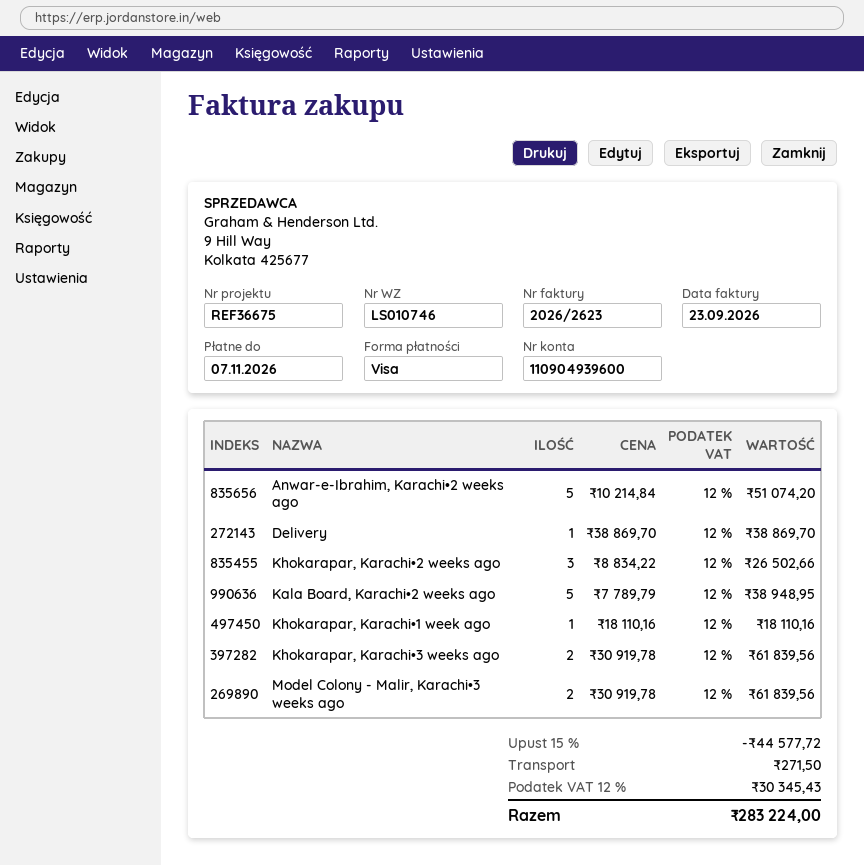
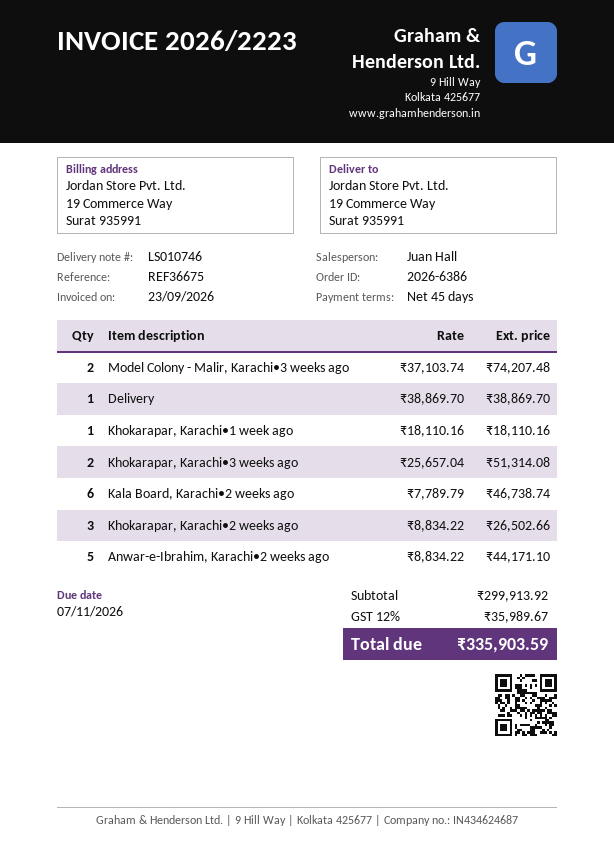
invoice number: 2026/2623 -> 2026/2223
Anwar-e-Ibrahim, Karachi•2 weeks ago: 5 x 10214.84 = 51074.20 -> 5 x 8834.22 = 44171.10
Kala Board, Karachi•2 weeks ago: 5 x 7789.79 = 38948.95 -> 6 x 7789.79 = 46738.74
Khokarapar, Karachi•3 weeks ago: 2 x 30919.78 = 61839.56 -> 2 x 25657.04 = 51314.08
Model Colony - Malir, Karachi•3 weeks ago: 2 x 30919.78 = 61839.56 -> 2 x 37103.74 = 74207.48
discount: 15% = 44577.72 -> none
shipping: 271.50 -> none
tax: 12% = 30345.43 -> 12% = 35989.67
total: 283224.00 -> 335903.59

